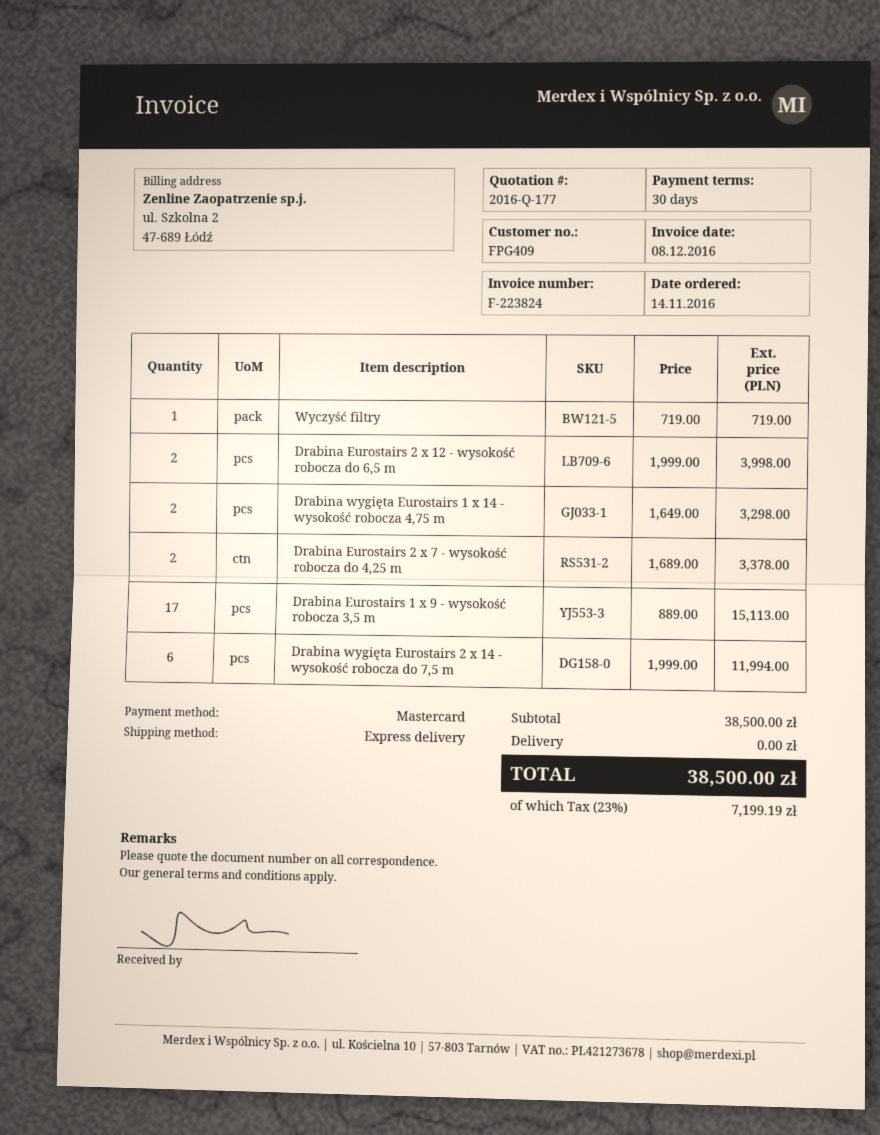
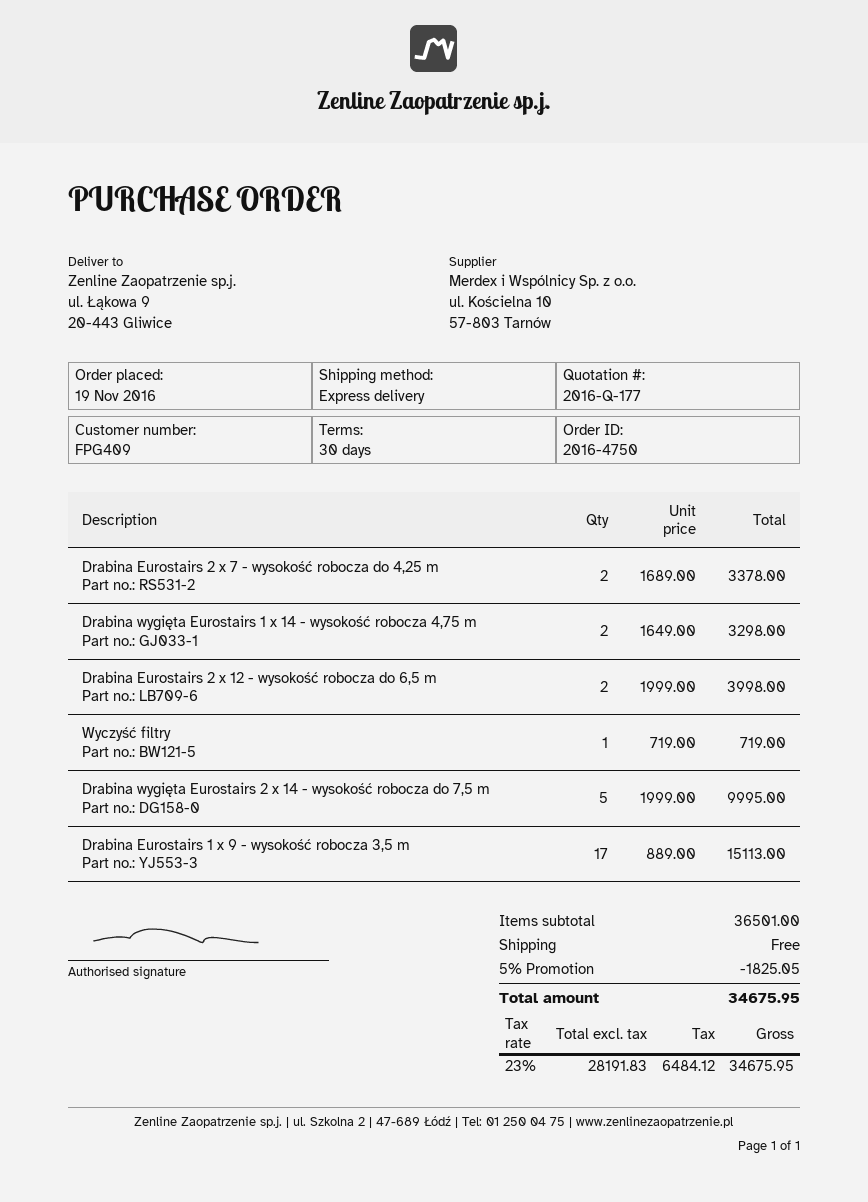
order date: 2016-11-14 -> 2016-11-19
Drabina wygięta Eurostairs 2 x 14 - wysokość robocza do 7,5 m: 6 x 1999.00 = 11994.00 -> 5 x 1999.00 = 9995.00
subtotal: 38500.00 -> 36501.00
discount: none -> 5% = 1825.05
tax: 23% = 7199.19 -> 23% = 6484.12
total: 38500.00 -> 34675.95

